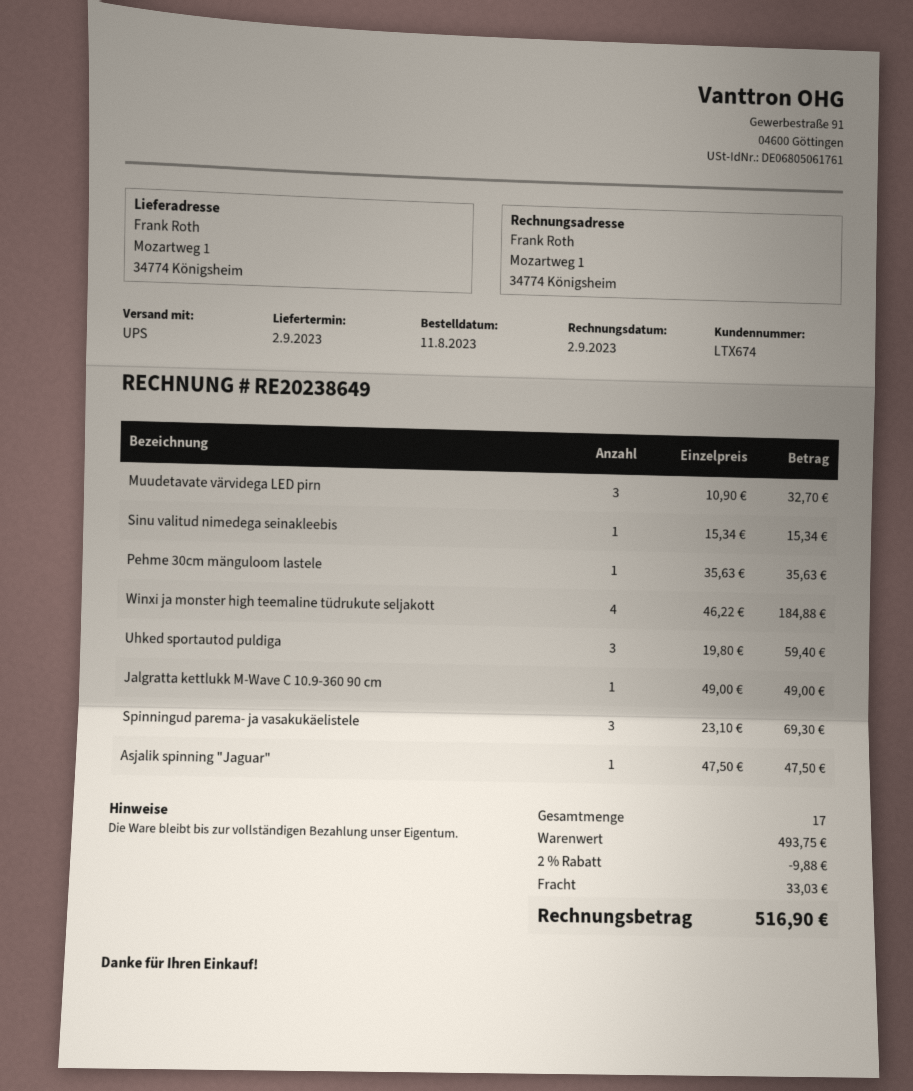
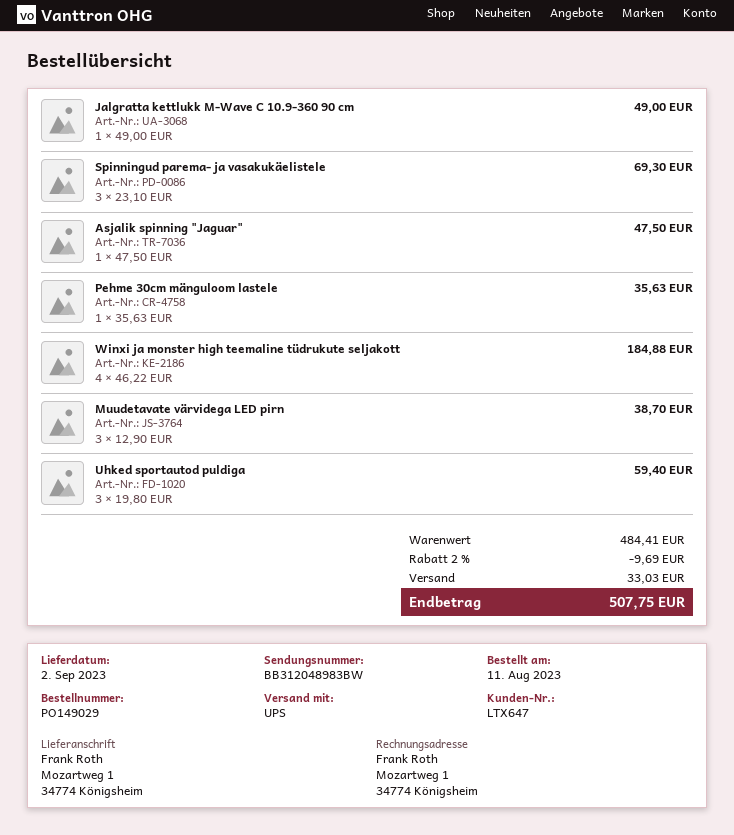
customer number: LTX674 -> LTX647
Muudetavate värvidega LED pirn: 3 x 10.90 = 32.70 -> 3 x 12.90 = 38.70
Sinu valitud nimedega seinakleebis: 1 x 15.34 = 15.34 -> none
subtotal: 493.75 -> 484.41
discount: 2% = 9.88 -> 2% = 9.69
total: 516.90 -> 507.75

